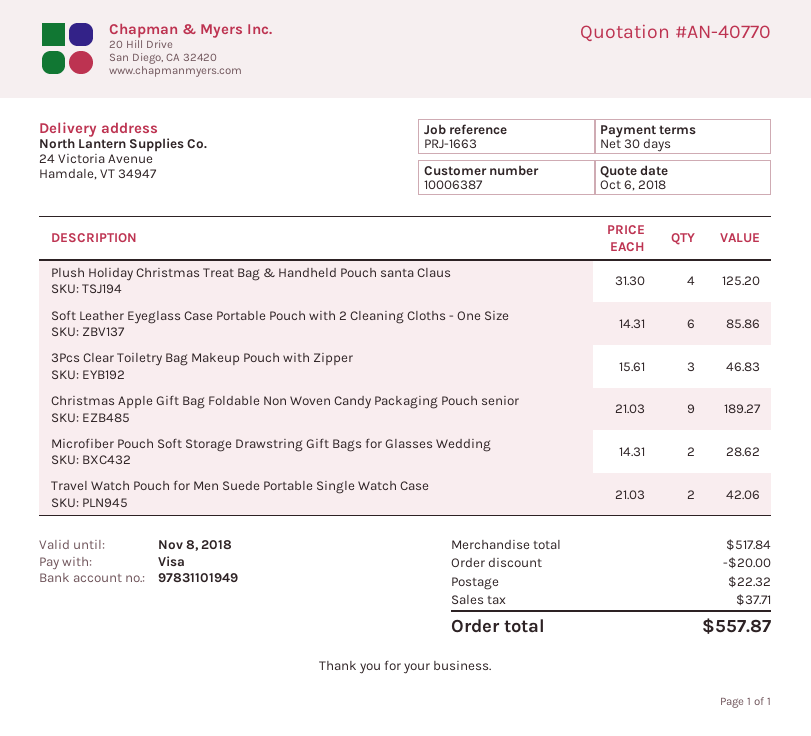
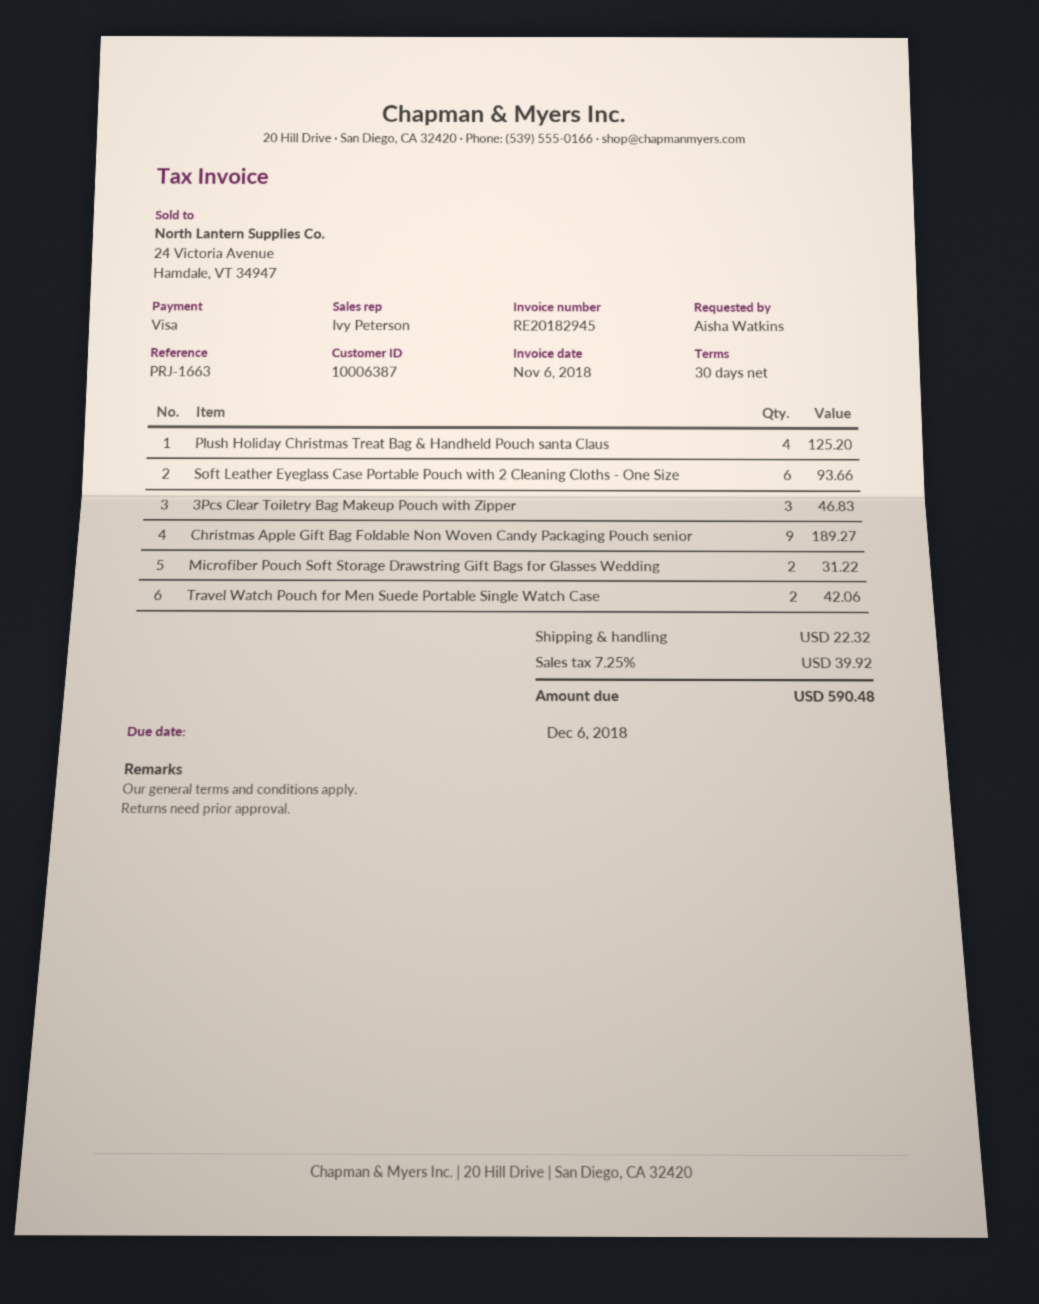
Soft Leather Eyeglass Case Portable Pouch with 2 Cleaning Cloths - One Size: 6 for 85.86 -> 6 for 93.66
Microfiber Pouch Soft Storage Drawstring Gift Bags for Glasses Wedding: 2 for 28.62 -> 2 for 31.22
discount: 20.00 -> none
tax: 37.71 -> 39.92
total: 557.87 -> 590.48

